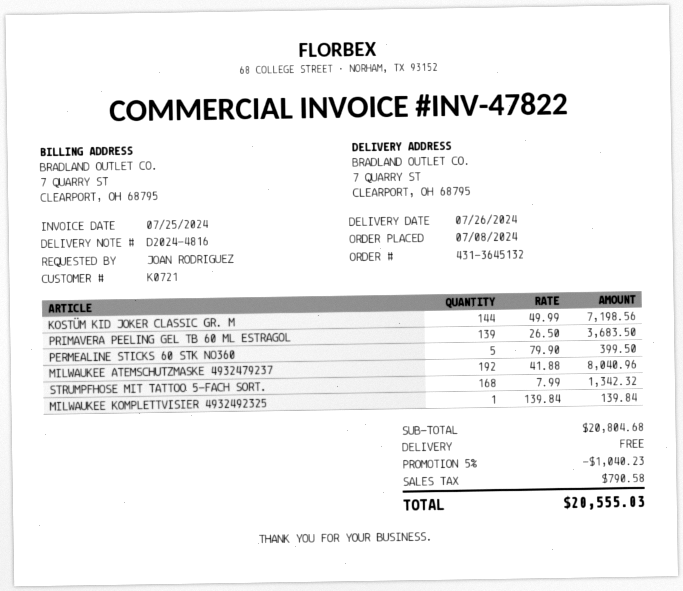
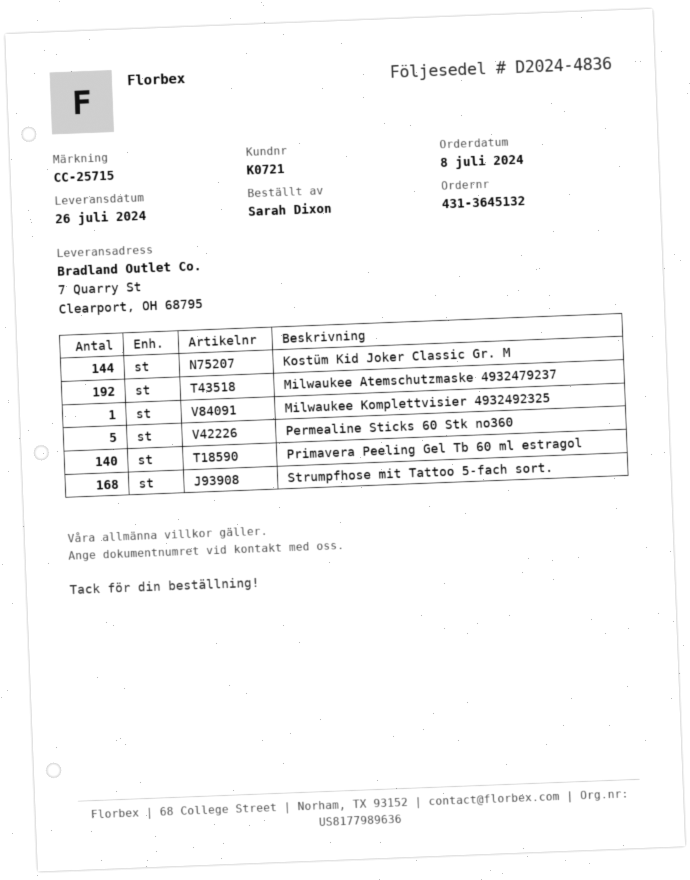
delivery note number: D2024-4816 -> D2024-4836
ordered by: JOAN RODRIGUEZ -> Sarah Dixon
PRIMAVERA PEELING GEL TB 60 ML ESTRAGOL: 139 -> 140

